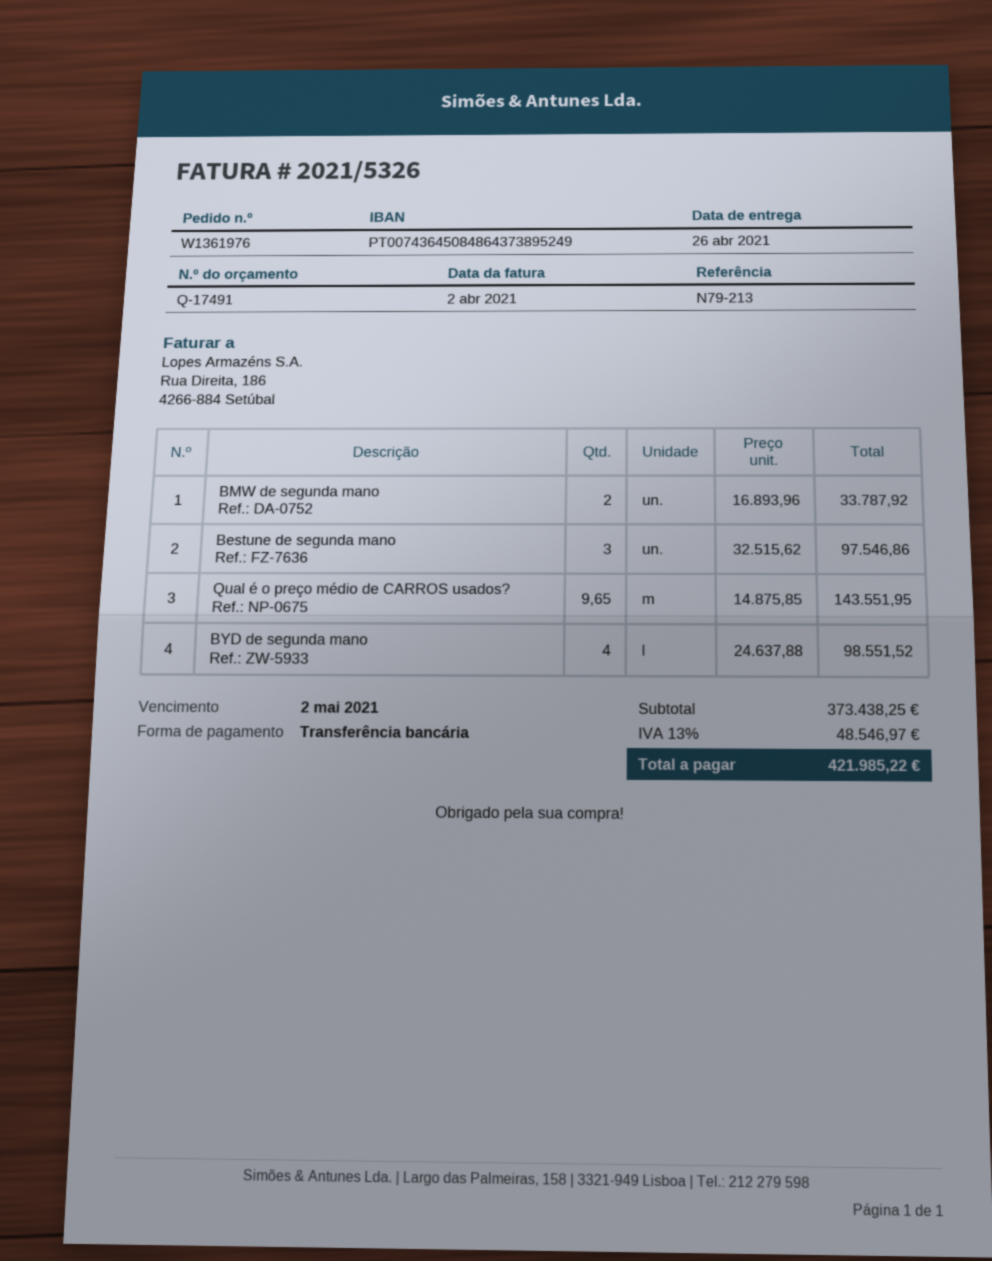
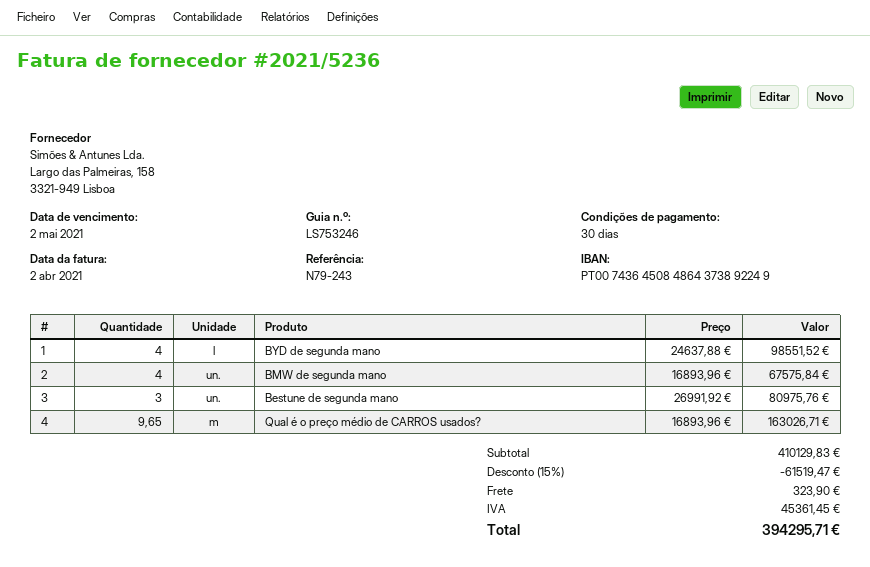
invoice number: 2021/5326 -> 2021/5236
reference: N79-213 -> N79-243
bank account: PT00743645084864373895249 -> PT00743645084864373892249
BMW de segunda mano: 2 x 16893.96 = 33787.92 -> 4 x 16893.96 = 67575.84
Bestune de segunda mano: 3 x 32515.62 = 97546.86 -> 3 x 26991.92 = 80975.76
Qual é o preço médio de CARROS usados?: 9.65 x 14875.85 = 143551.95 -> 9.65 x 16893.96 = 163026.71
subtotal: 373438.25 -> 410129.83
discount: none -> 15% = 61519.47
shipping: none -> 323.90
tax: 48546.97 -> 45361.45
total: 421985.22 -> 394295.71

